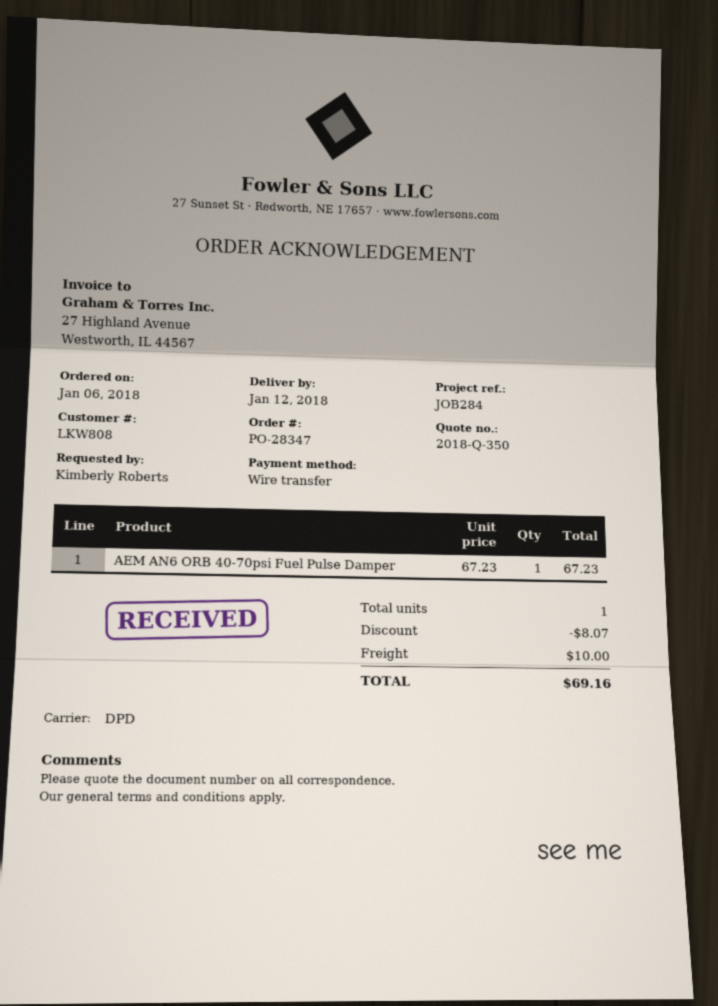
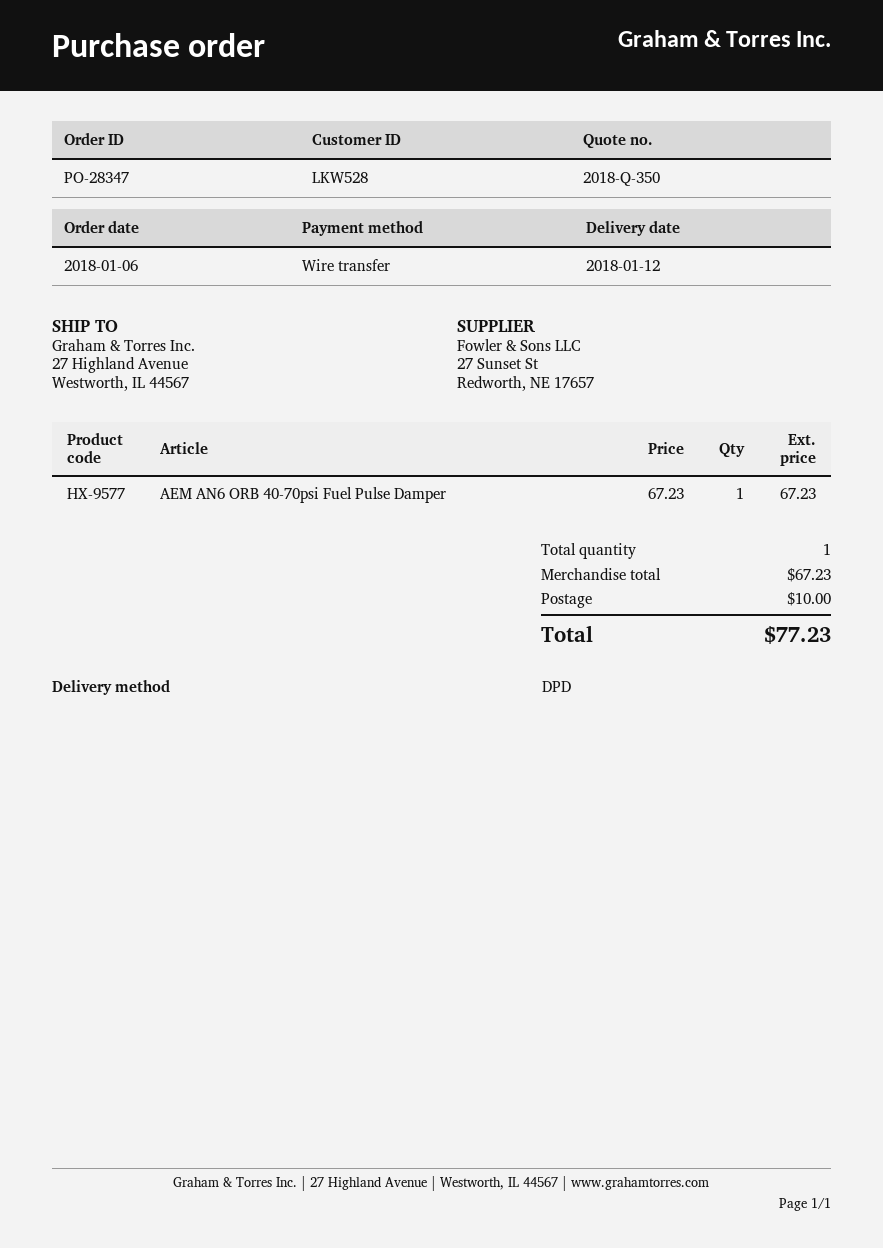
customer number: LKW808 -> LKW528
discount: 8.07 -> none
total: 69.16 -> 77.23

